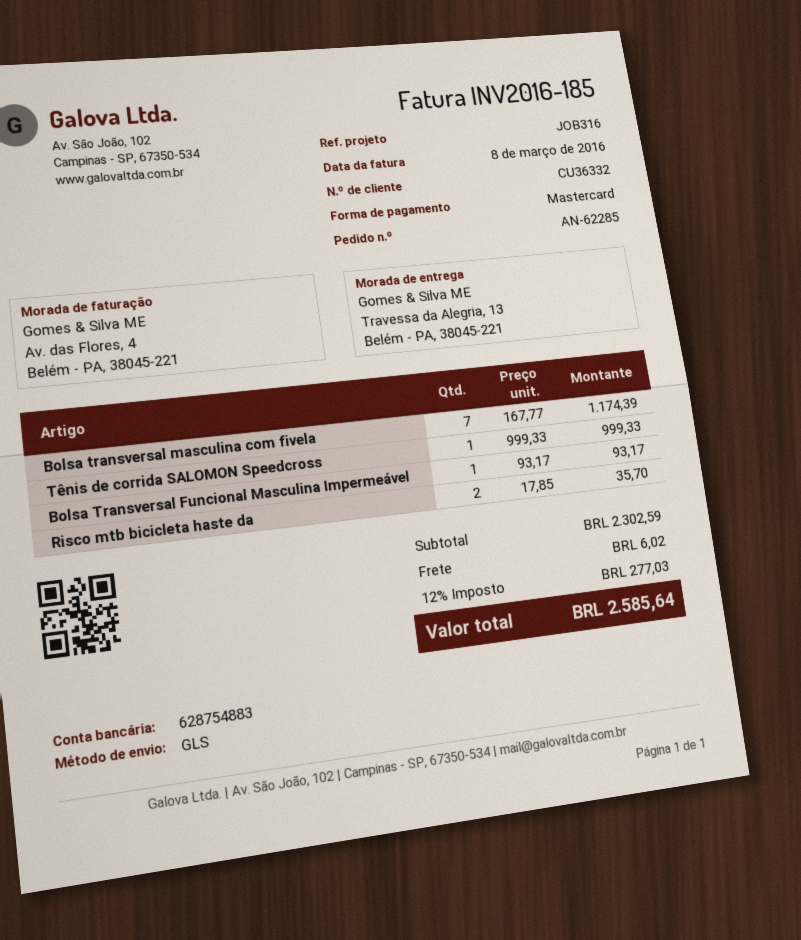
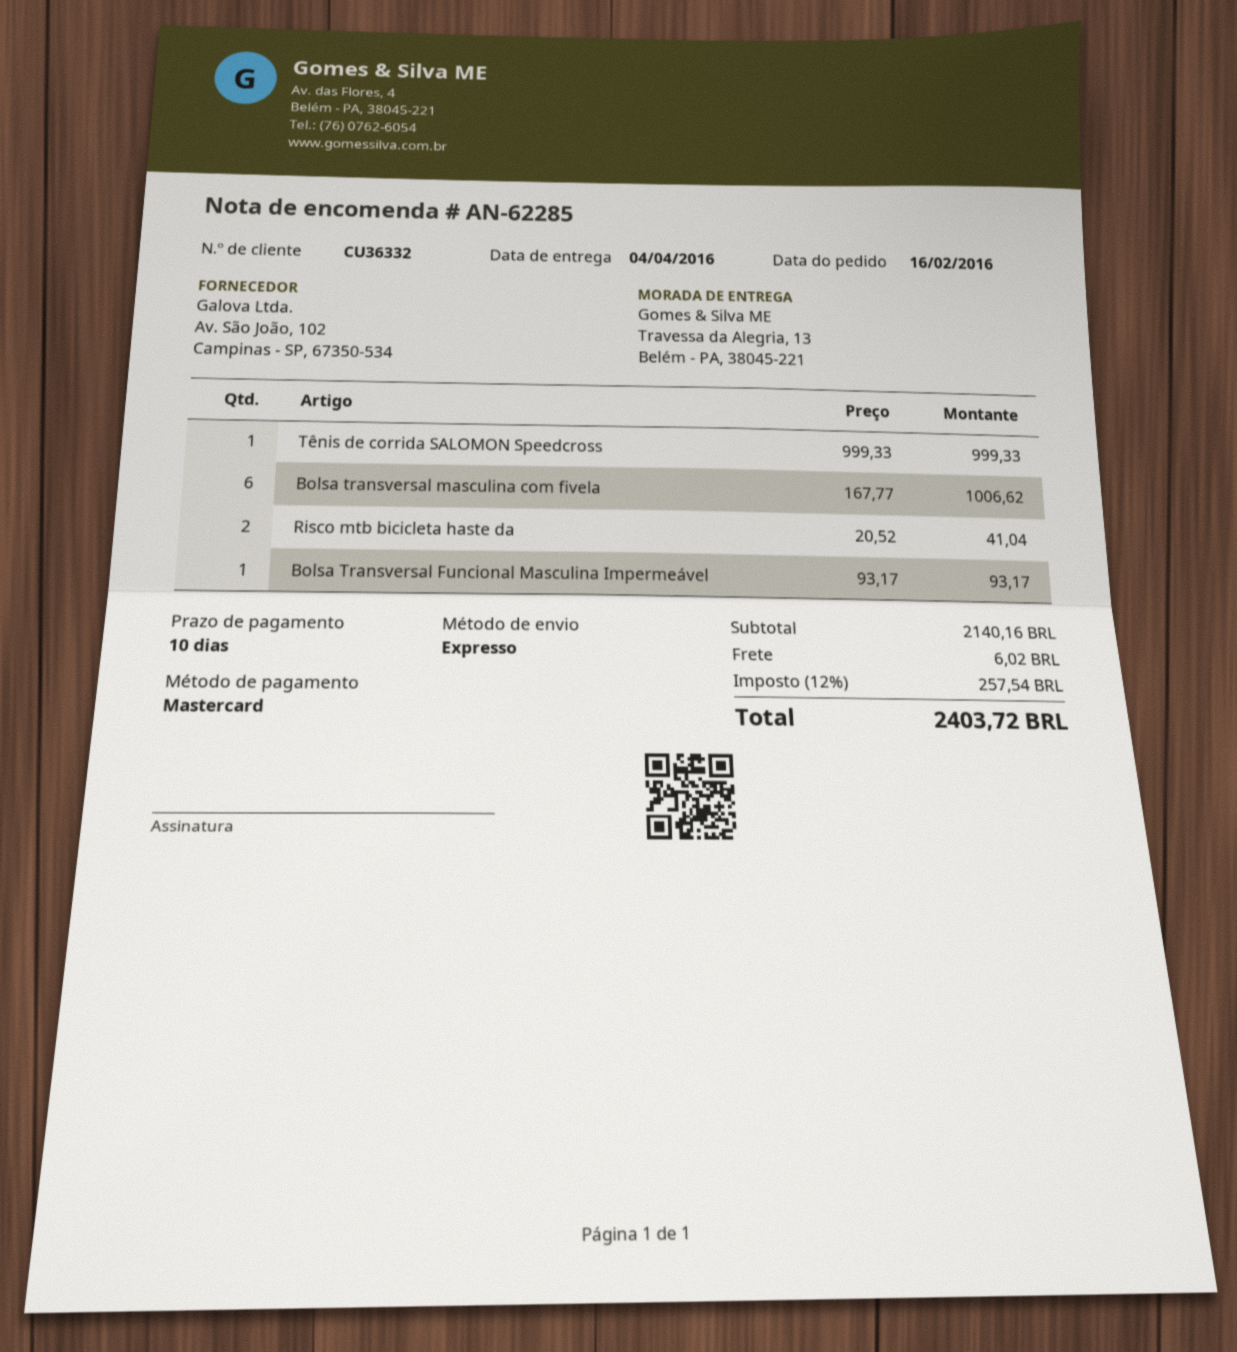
shipping method: GLS -> express
Bolsa transversal masculina com fivela: 7 x 167.77 = 1174.39 -> 6 x 167.77 = 1006.62
Risco mtb bicicleta haste da: 2 x 17.85 = 35.70 -> 2 x 20.52 = 41.04
subtotal: 2302.59 -> 2140.16
tax: 12% = 277.03 -> 12% = 257.54
total: 2585.64 -> 2403.72

